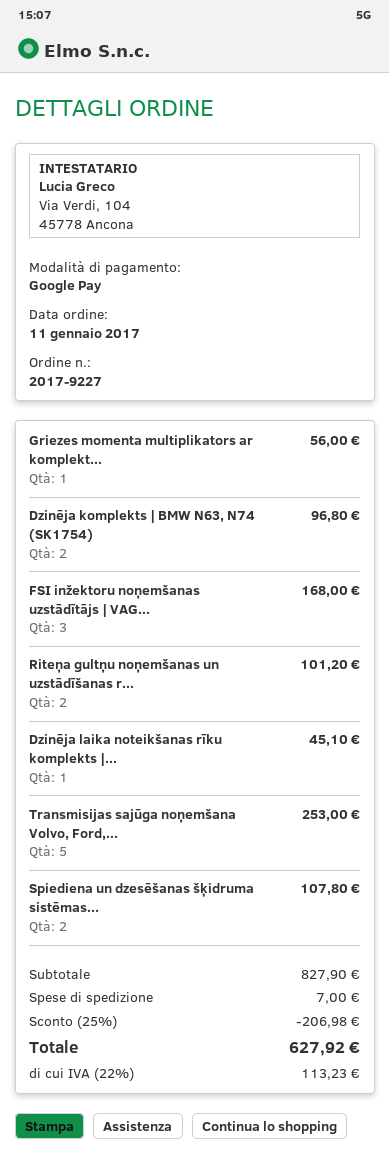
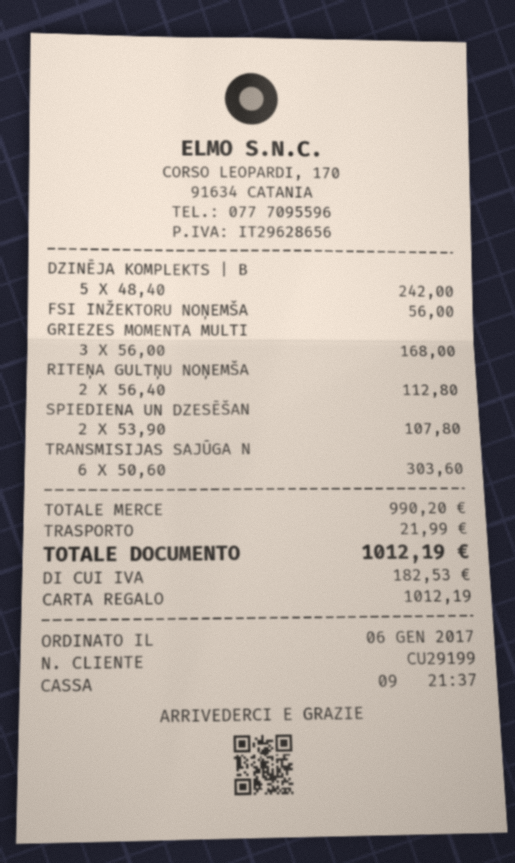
order date: 2017-01-11 -> 2017-01-06
payment method: Google Pay -> gift card
Griezes momenta multiplikators ar komplekt...: 1 for 56.00 -> 3 for 168.00
Dzinēja komplekts | BMW N63, N74 (SK1754): 2 for 96.80 -> 5 for 242.00
FSI inžektoru noņemšanas uzstādītājs | VAG...: 3 for 168.00 -> 1 for 56.00
Riteņa gultņu noņemšanas un uzstādīšanas r...: 2 for 101.20 -> 2 for 112.80
Dzinēja laika noteikšanas rīku komplekts |...: 1 for 45.10 -> none
Transmisijas sajūga noņemšana Volvo, Ford,...: 5 for 253.00 -> 6 for 303.60
subtotal: 827.90 -> 990.20
discount: 25% = 206.98 -> none
shipping: 7.00 -> 21.99
tax: 113.23 -> 182.53
total: 627.92 -> 1012.19

